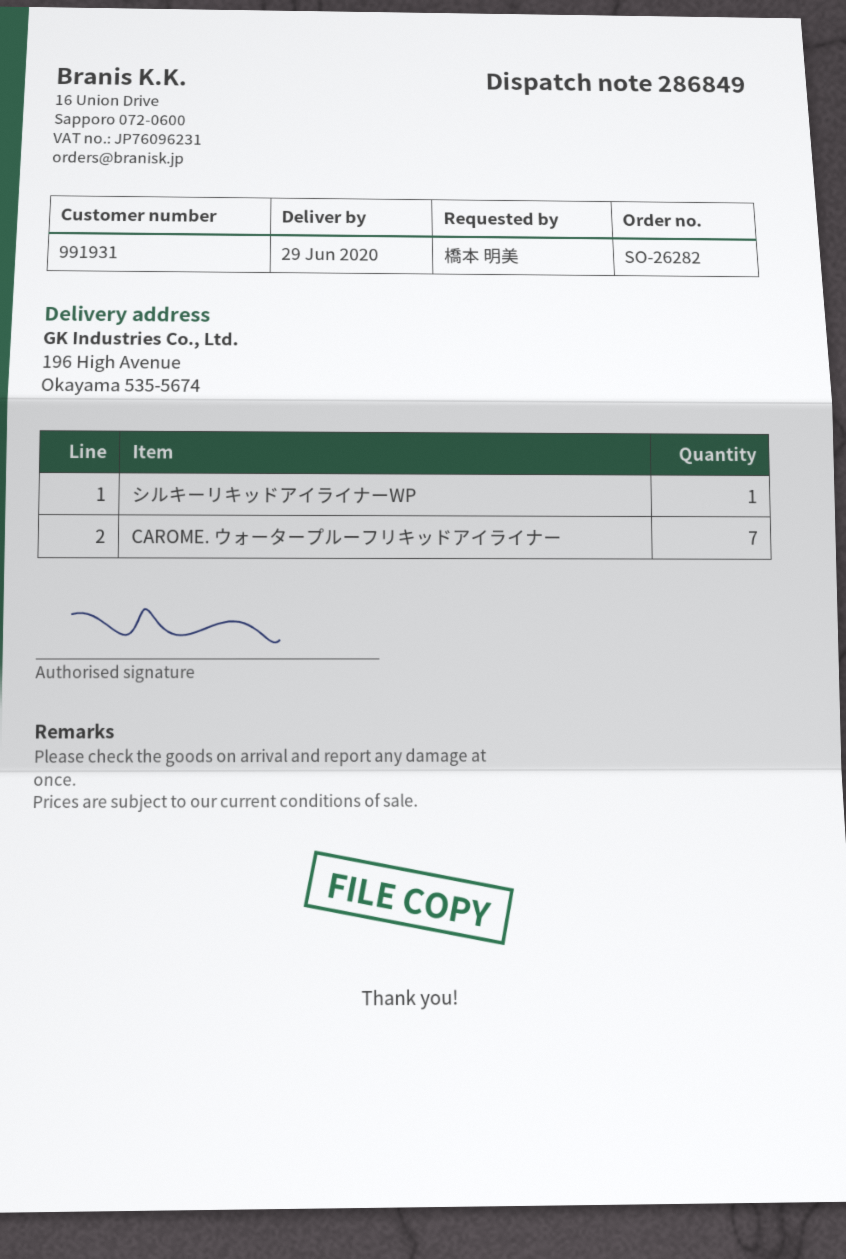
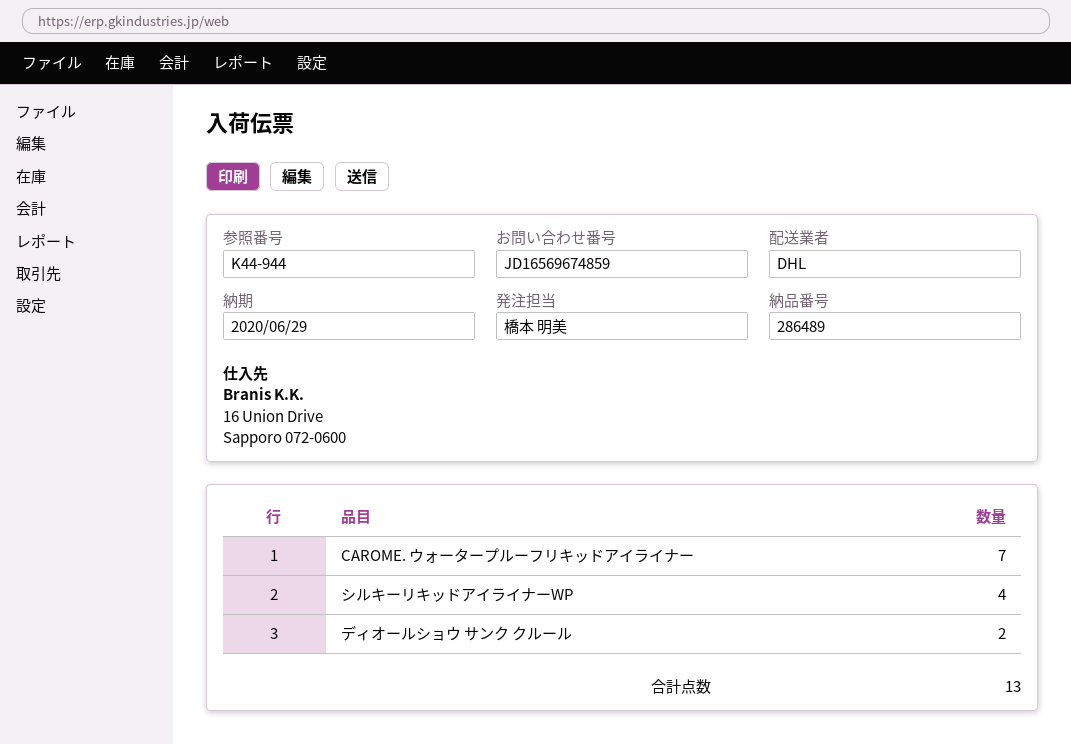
delivery note number: 286849 -> 286489
シルキーリキッドアイライナーWP: 1 -> 4
ディオールショウ サンク クルール: none -> 2

